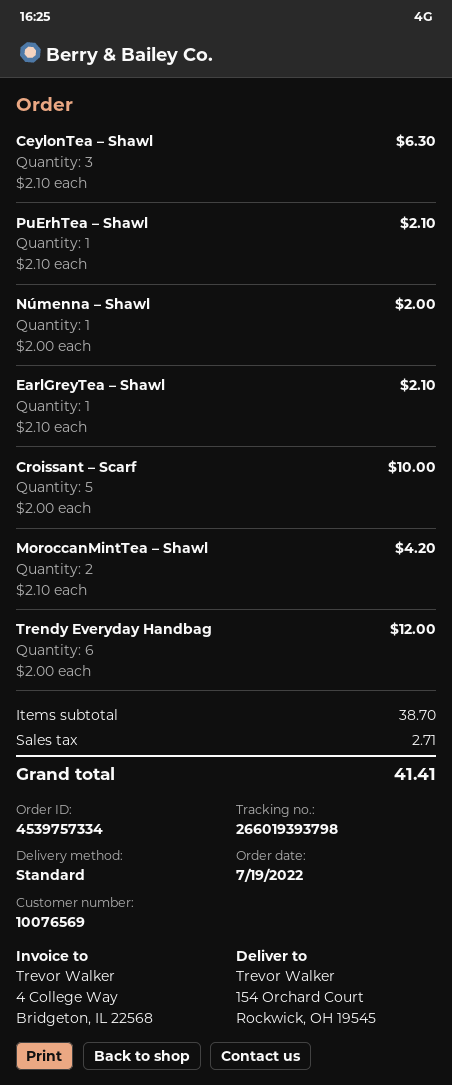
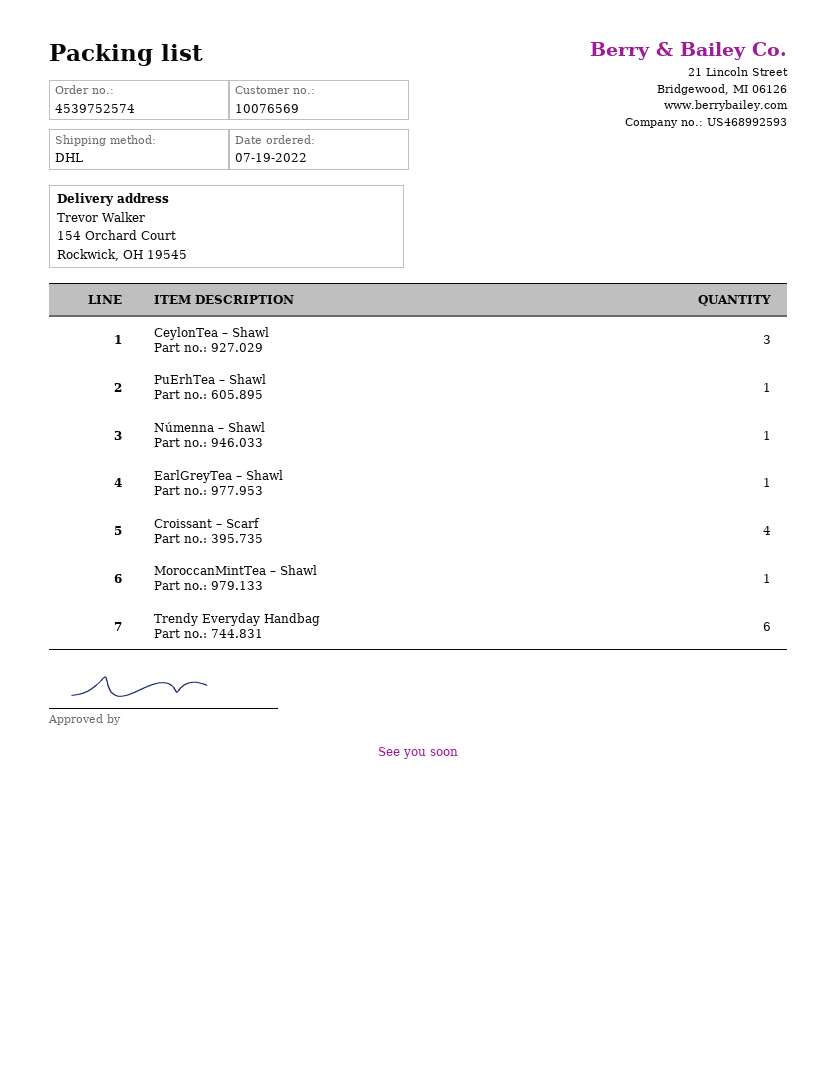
order number: 4539757334 -> 4539752574
shipping method: standard -> DHL
Croissant – Scarf: 5 -> 4
MoroccanMintTea – Shawl: 2 -> 1

